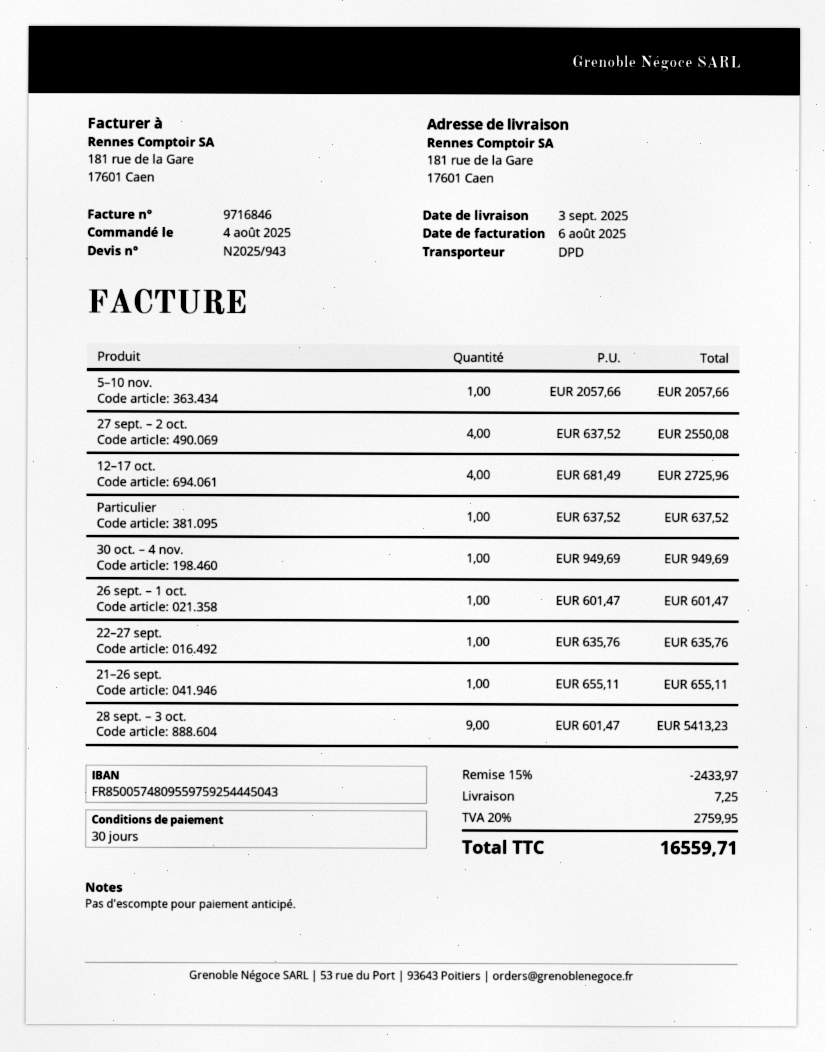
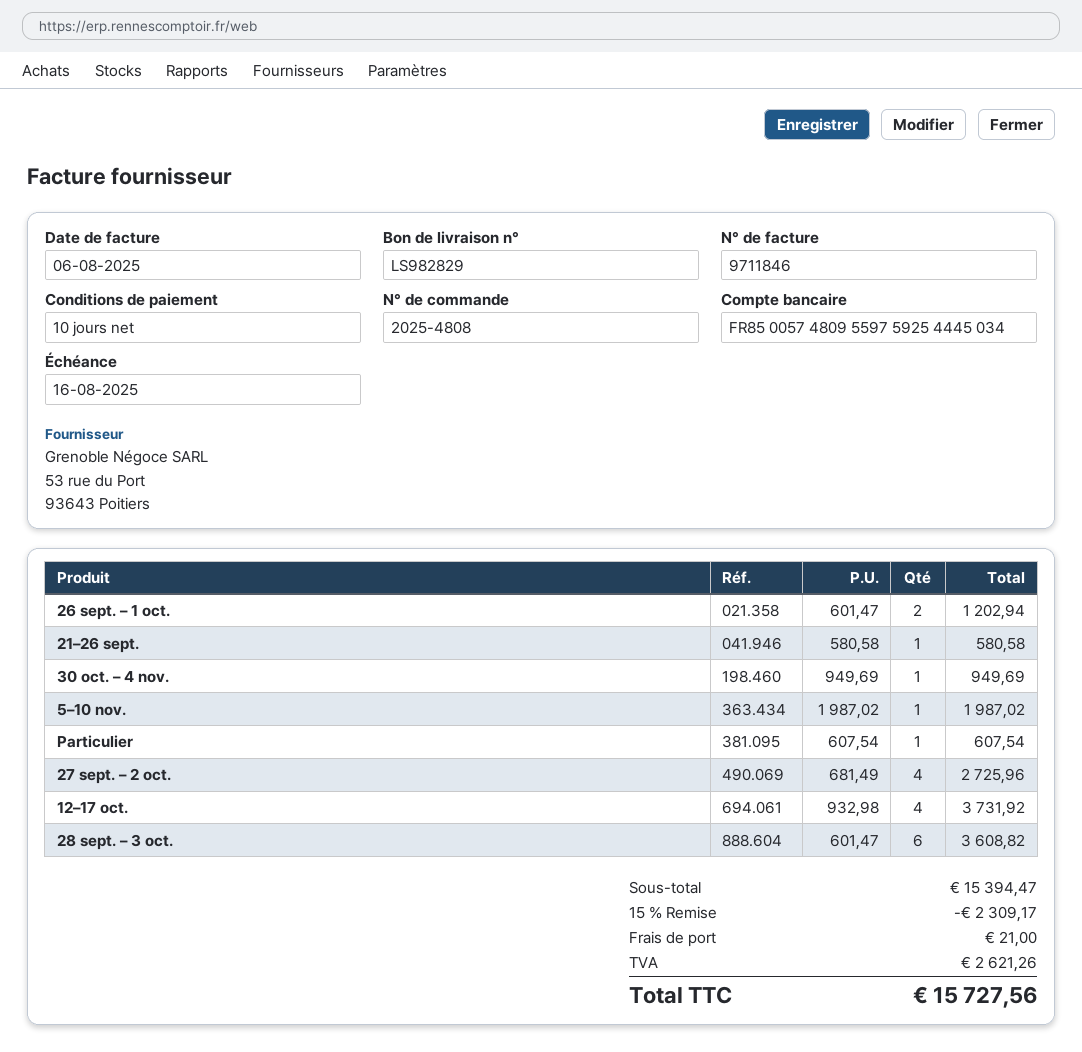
invoice number: 9716846 -> 9711846
payment terms: 30 days -> 10 days
bank account: FR8500574809559759254445043 -> FR8500574809559759254445034
5–10 nov.: 1 x 2057.66 = 2057.66 -> 1 x 1987.02 = 1987.02
27 sept. – 2 oct.: 4 x 637.52 = 2550.08 -> 4 x 681.49 = 2725.96
12–17 oct.: 4 x 681.49 = 2725.96 -> 4 x 932.98 = 3731.92
Particulier: 1 x 637.52 = 637.52 -> 1 x 607.54 = 607.54
26 sept. – 1 oct.: 1 x 601.47 = 601.47 -> 2 x 601.47 = 1202.94
22–27 sept.: 1 x 635.76 = 635.76 -> none
21–26 sept.: 1 x 655.11 = 655.11 -> 1 x 580.58 = 580.58
28 sept. – 3 oct.: 9 x 601.47 = 5413.23 -> 6 x 601.47 = 3608.82
discount: 15% = 2433.97 -> 15% = 2309.17
shipping: 7.25 -> 21.00
tax: 2759.95 -> 2621.26
total: 16559.71 -> 15727.56

